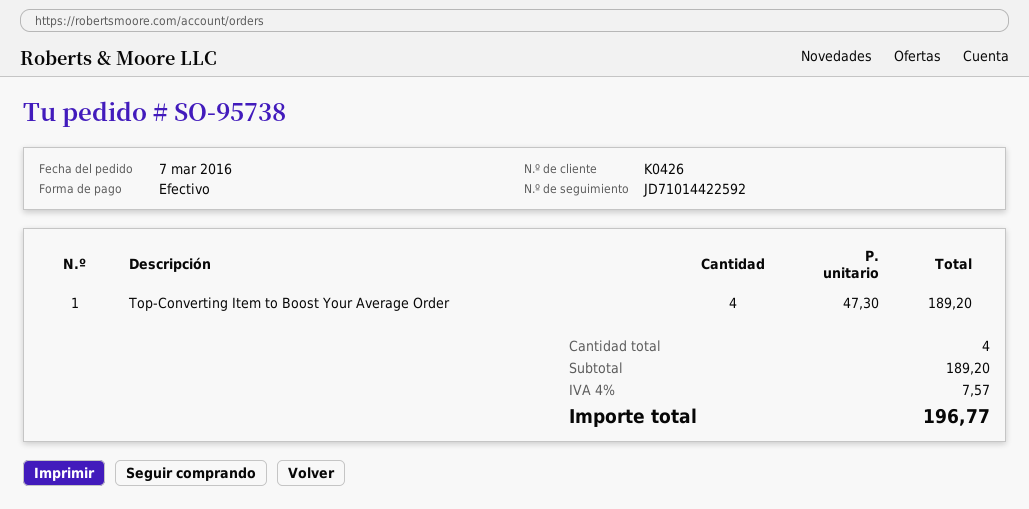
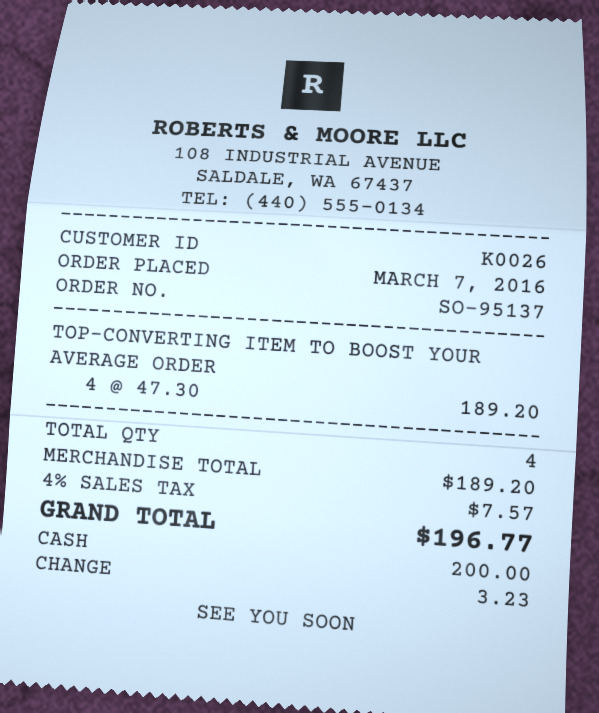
order number: SO-95738 -> SO-95137
customer number: K0426 -> K0026

